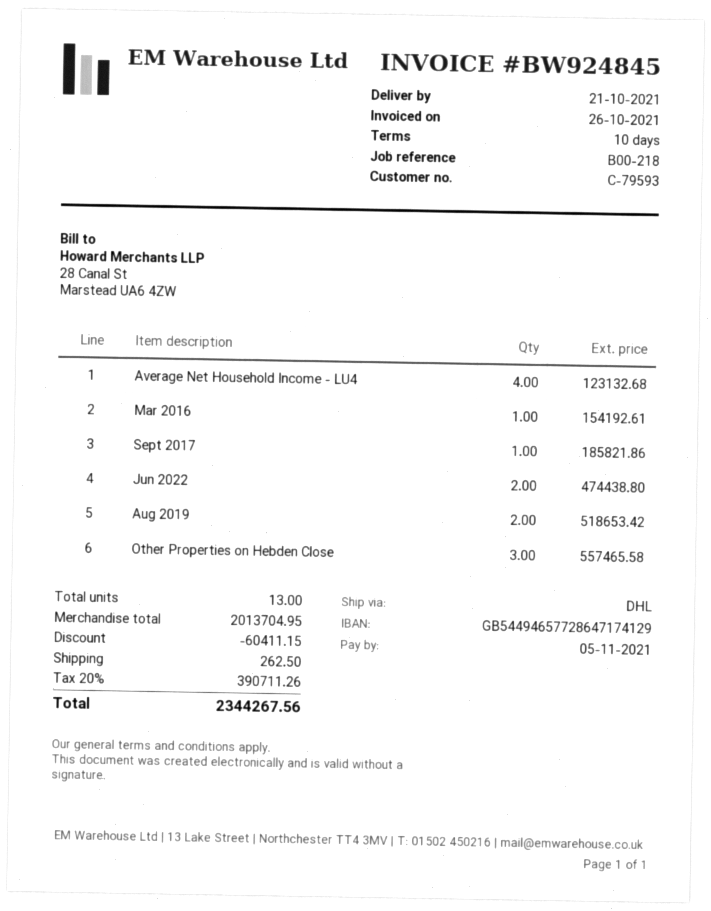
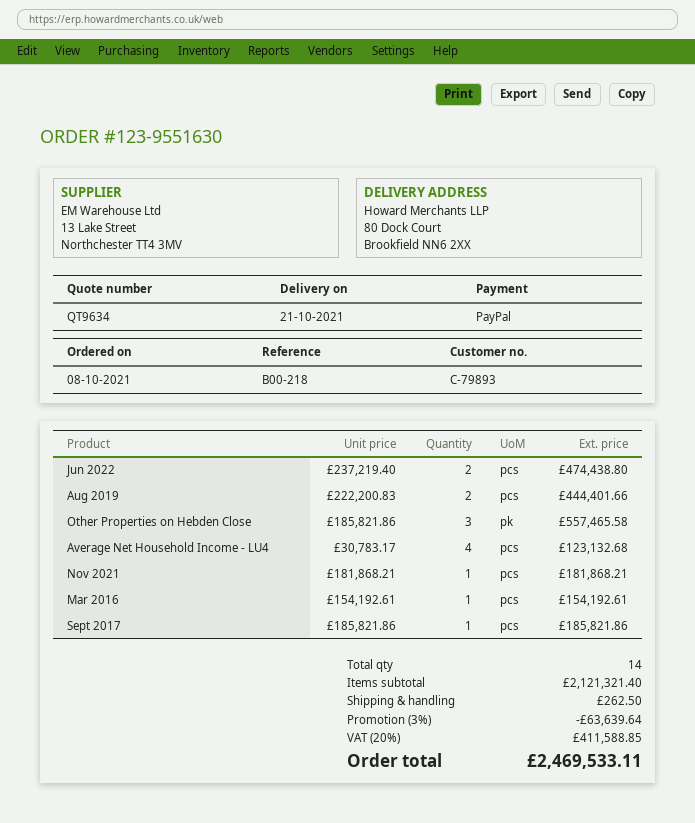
customer number: C-79593 -> C-79893
Aug 2019: 2 for 518653.42 -> 2 for 444401.66
Nov 2021: none -> 1 for 181868.21
total quantity: 13 -> 14
subtotal: 2013704.95 -> 2121321.40
discount: 60411.15 -> 63639.64
tax: 20% = 390711.26 -> 20% = 411588.85
total: 2344267.56 -> 2469533.11

